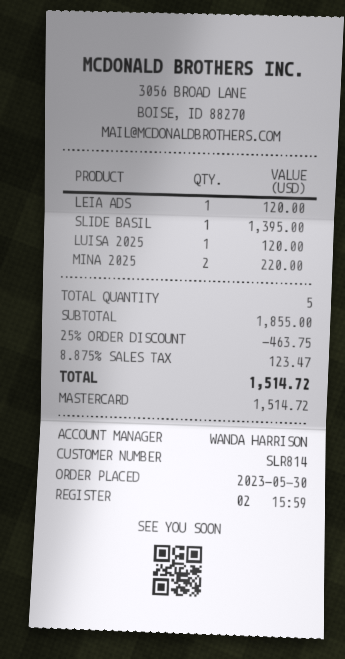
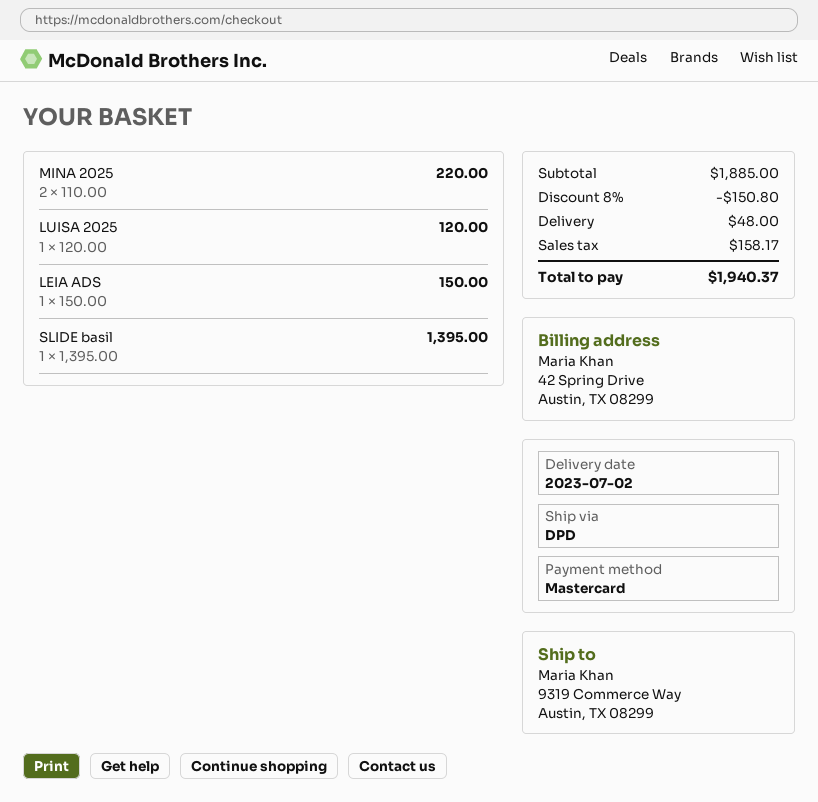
LEIA ADS: 1 for 120.00 -> 1 for 150.00
subtotal: 1855.00 -> 1885.00
discount: 25% = 463.75 -> 8% = 150.80
shipping: none -> 48.00
tax: 123.47 -> 158.17
total: 1514.72 -> 1940.37

